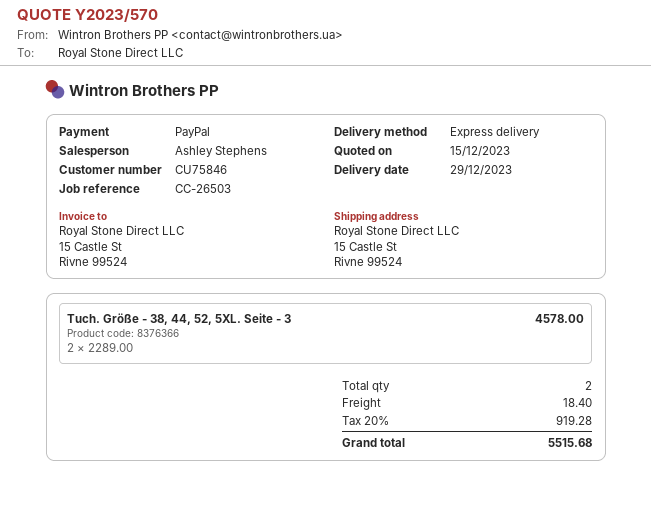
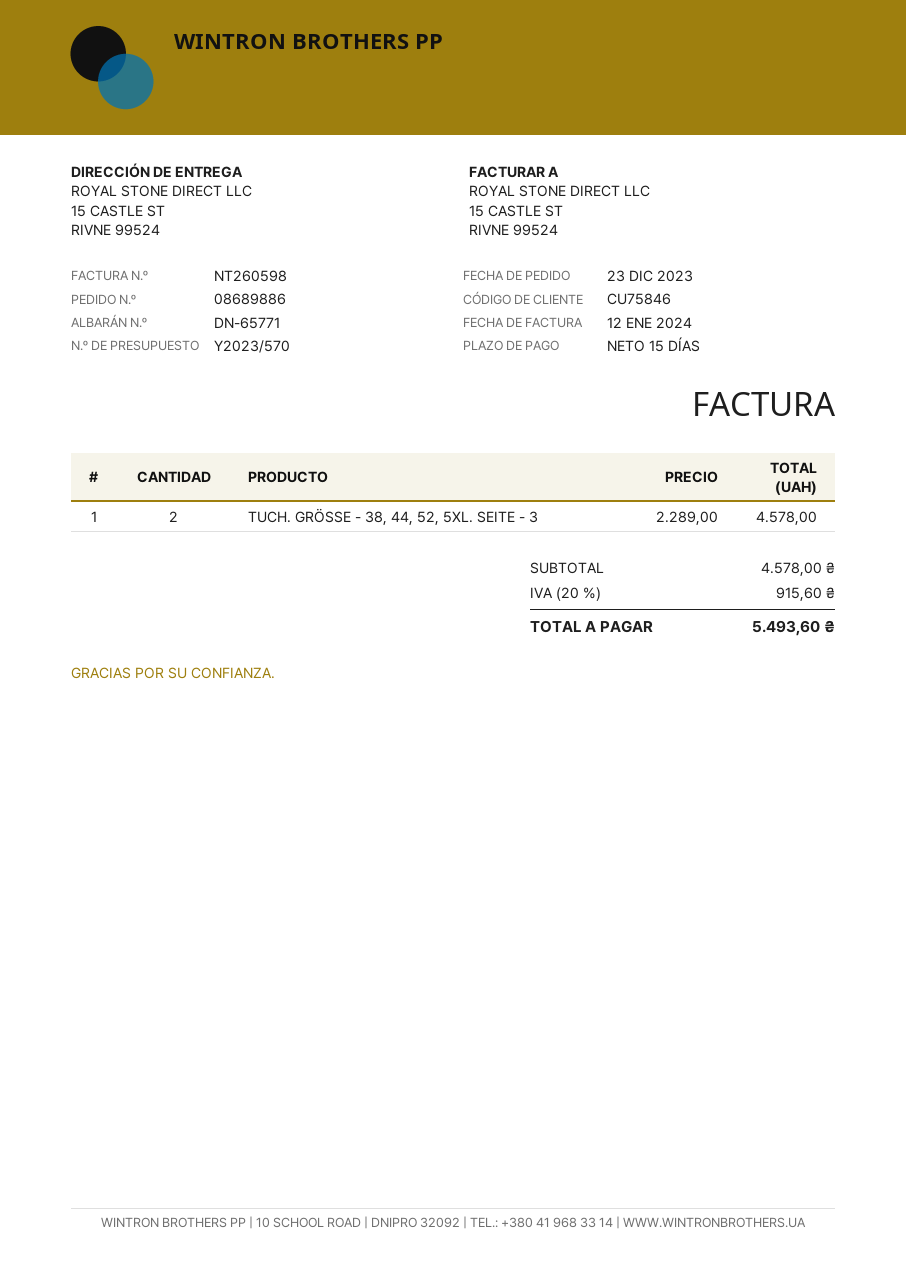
shipping: 18.40 -> none
tax: 20% = 919.28 -> 20% = 915.60
total: 5515.68 -> 5493.60

